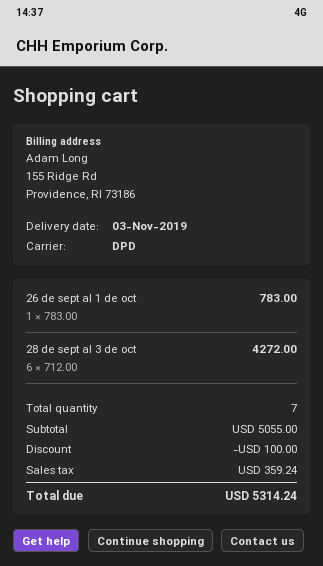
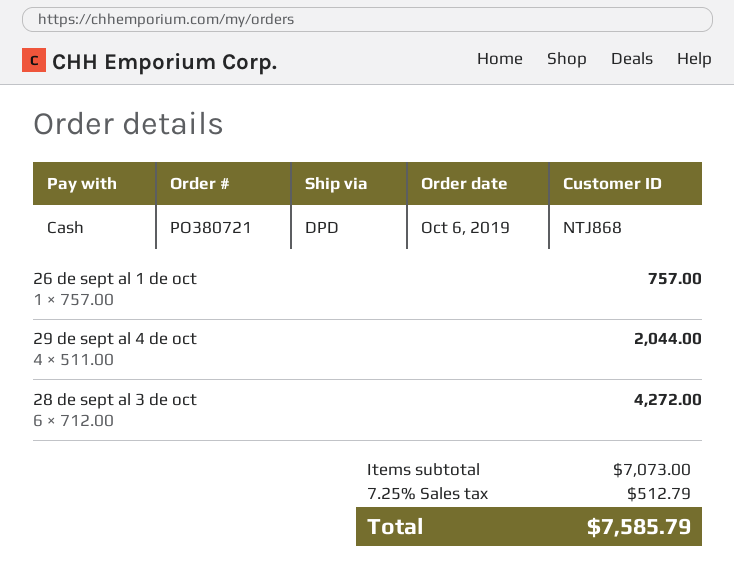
26 de sept al 1 de oct: 1 x 783.00 = 783.00 -> 1 x 757.00 = 757.00
29 de sept al 4 de oct: none -> 4 x 511.00 = 2044.00
subtotal: 5055.00 -> 7073.00
discount: 100.00 -> none
tax: 359.24 -> 512.79
total: 5314.24 -> 7585.79

